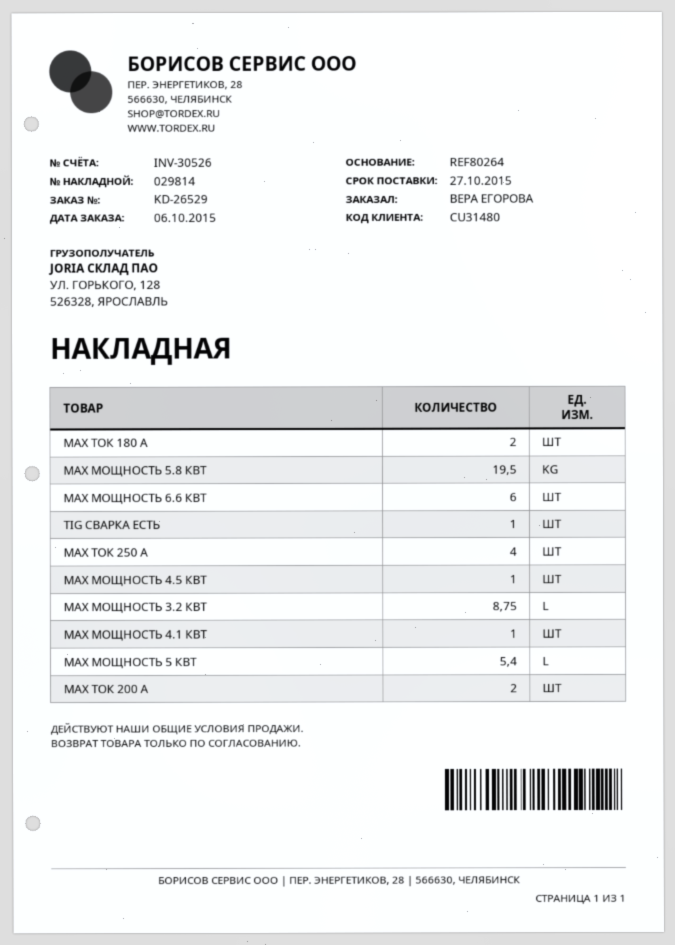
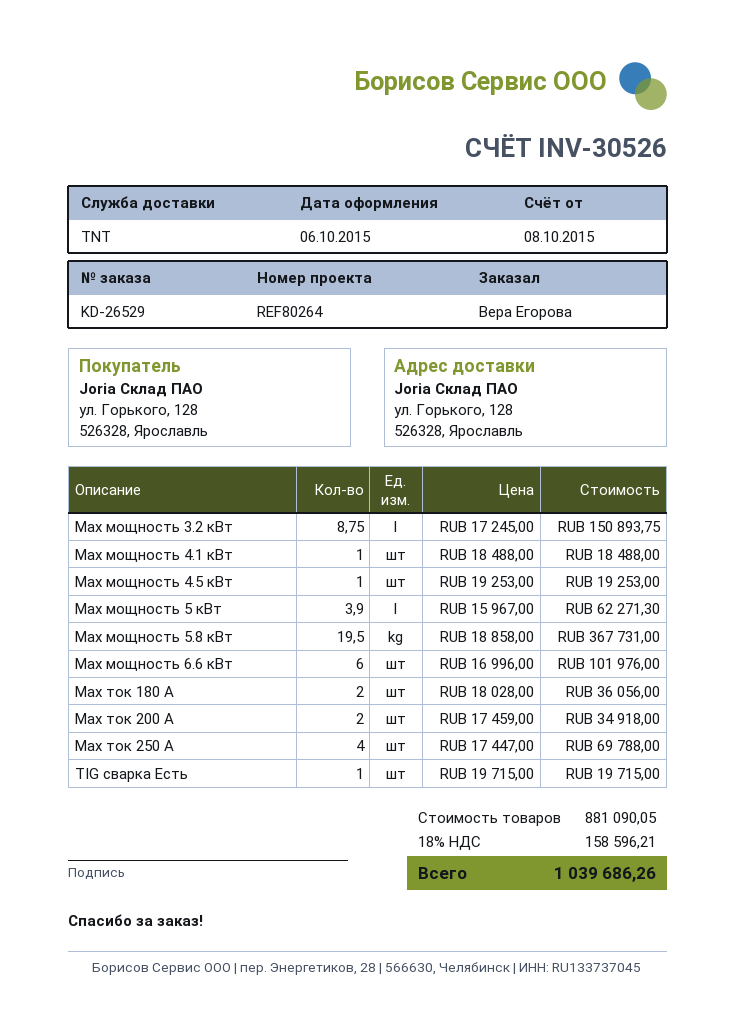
MAX МОЩНОСТЬ 5 КВТ: 5.4 -> 3.9

